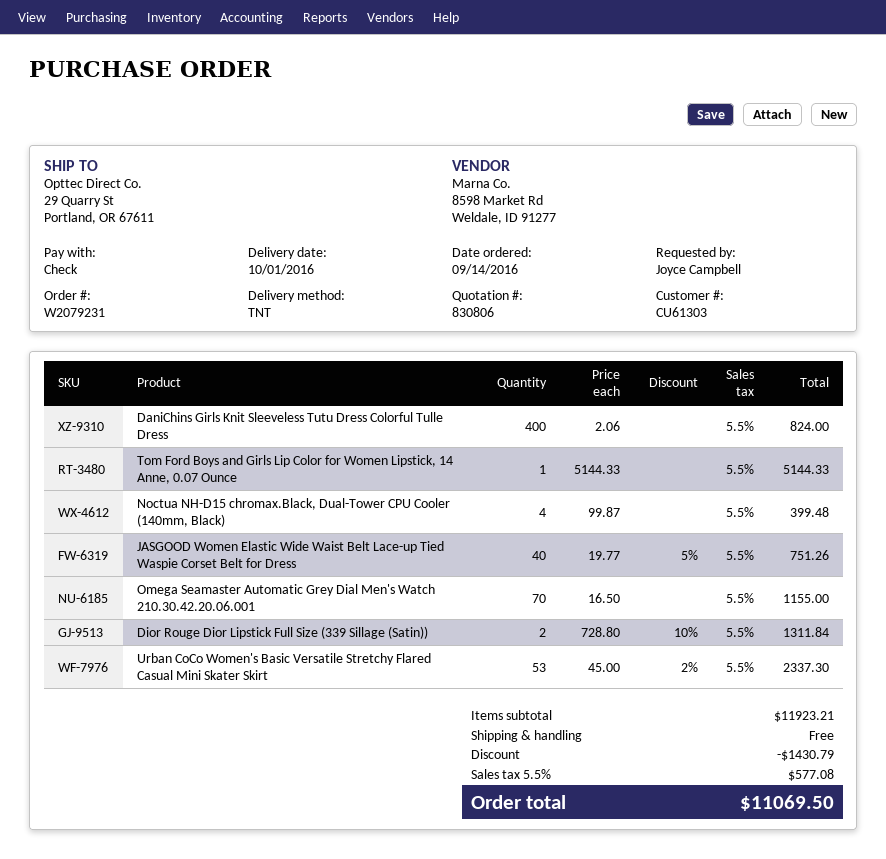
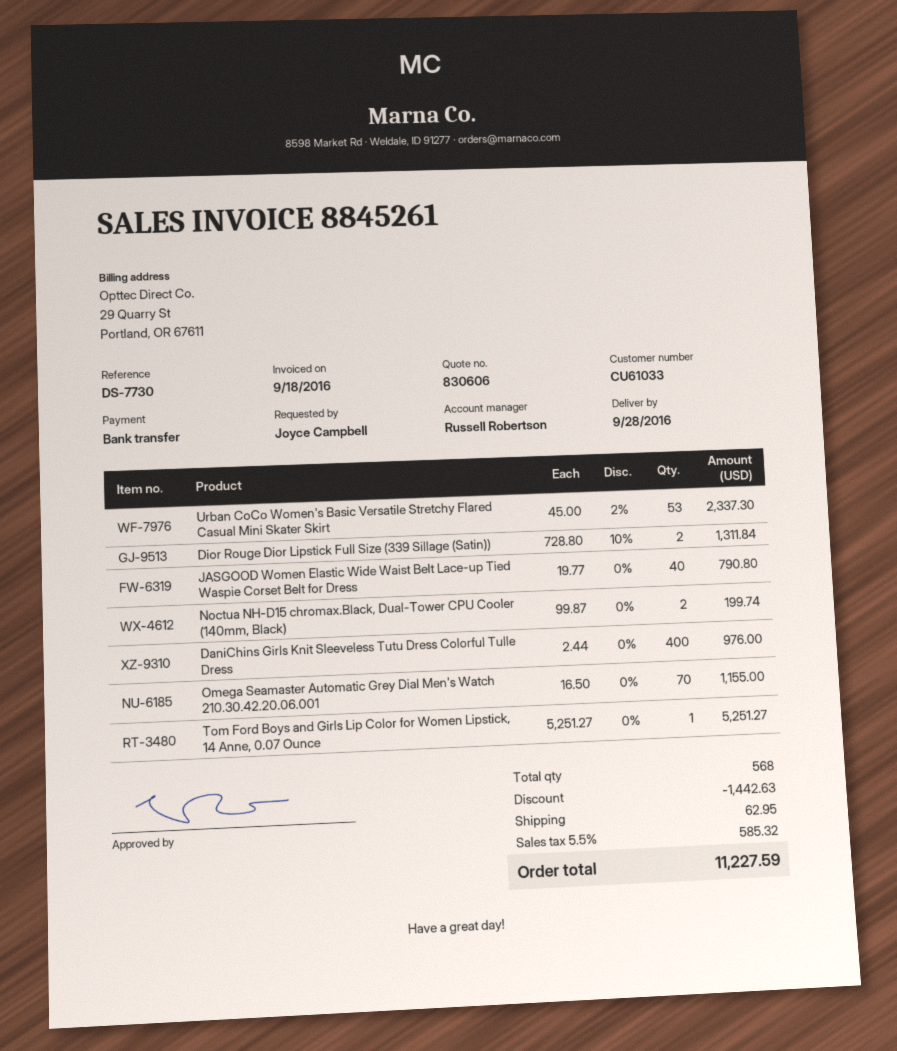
quote number: 830806 -> 830606
delivery date: 2016-10-01 -> 2016-09-28
customer number: CU61303 -> CU61033
payment method: cheque -> bank transfer
DaniChins Girls Knit Sleeveless Tutu Dress Colorful Tulle Dress: 400 x 2.06 = 824.00 -> 400 x 2.44 = 976.00
Tom Ford Boys and Girls Lip Color for Women Lipstick, 14 Anne, 0.07 Ounce: 1 x 5144.33 = 5144.33 -> 1 x 5251.27 = 5251.27
Noctua NH-D15 chromax.Black, Dual-Tower CPU Cooler (140mm, Black): 4 x 99.87 = 399.48 -> 2 x 99.87 = 199.74
JASGOOD Women Elastic Wide Waist Belt Lace-up Tied Waspie Corset Belt for Dress: 40 x 19.77 - 5% = 751.26 -> 40 x 19.77 = 790.80
discount: 1430.79 -> 1442.63
shipping: 0.00 -> 62.95
tax: 5.5% = 577.08 -> 5.5% = 585.32
total: 11069.50 -> 11227.59

